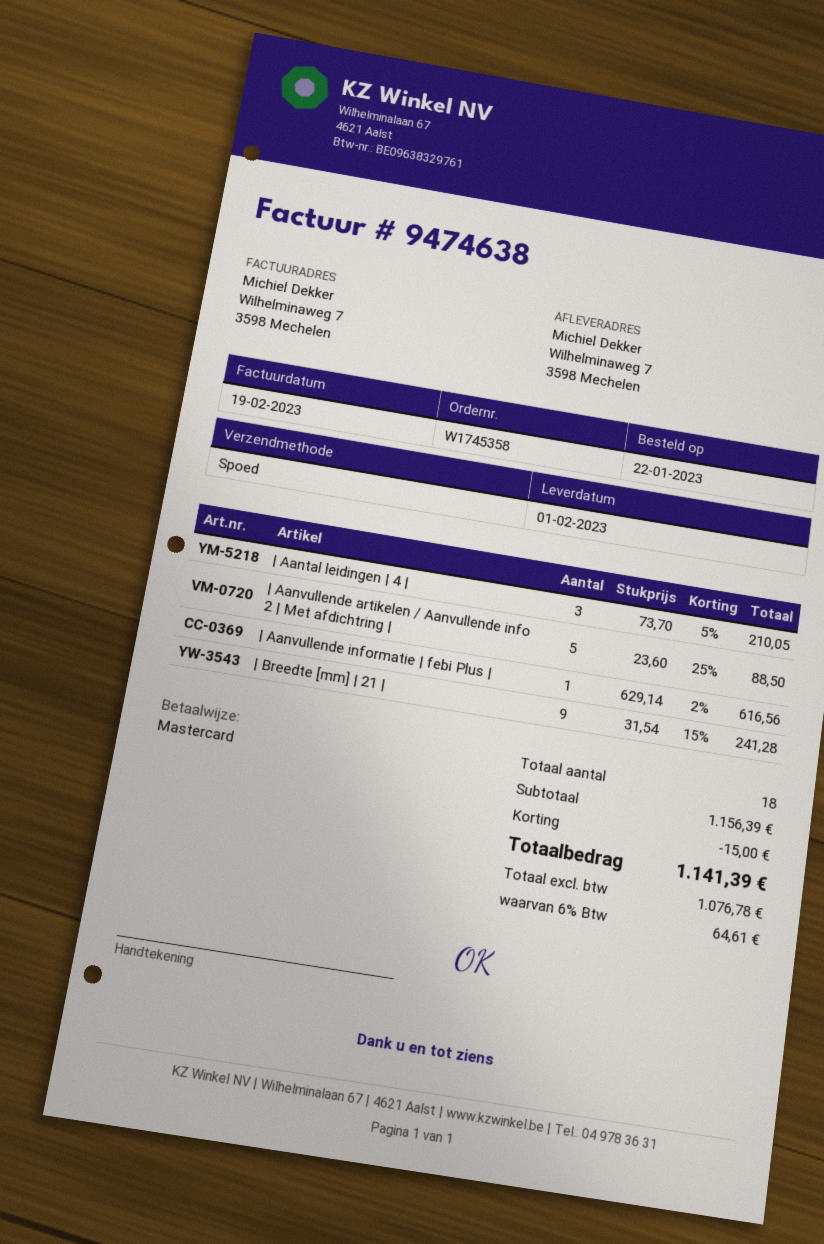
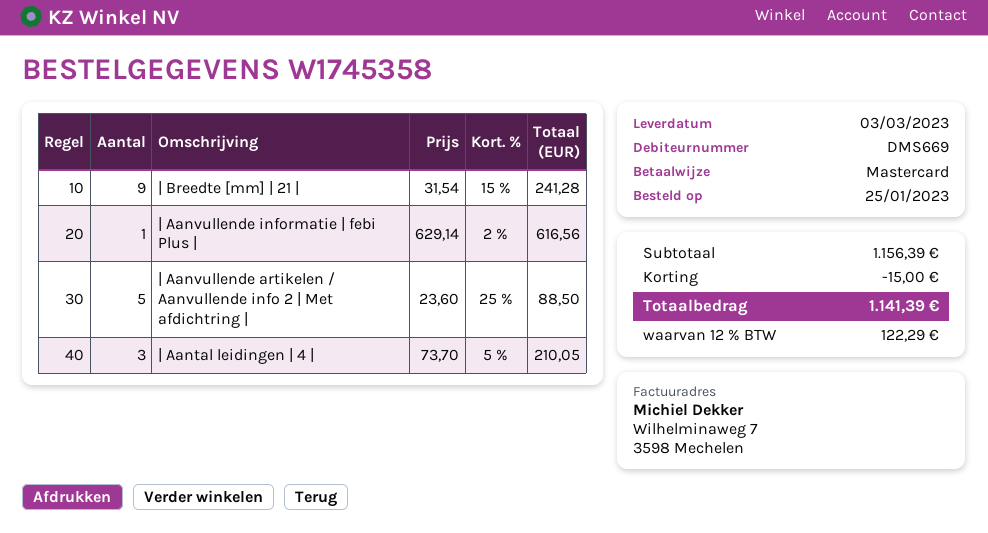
order date: 2023-01-22 -> 2023-01-25
delivery date: 2023-02-01 -> 2023-03-03
tax: 6% = 64.61 -> 12% = 122.29

